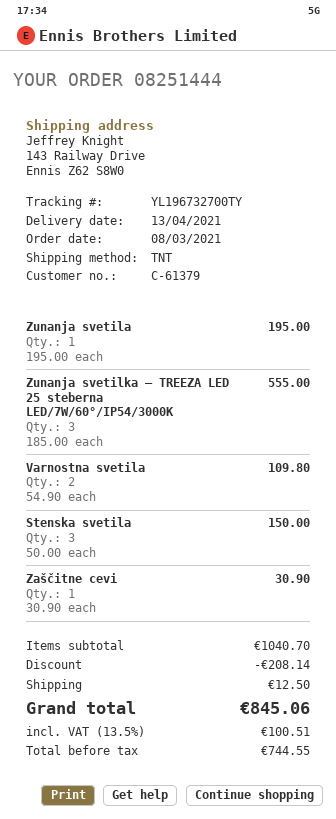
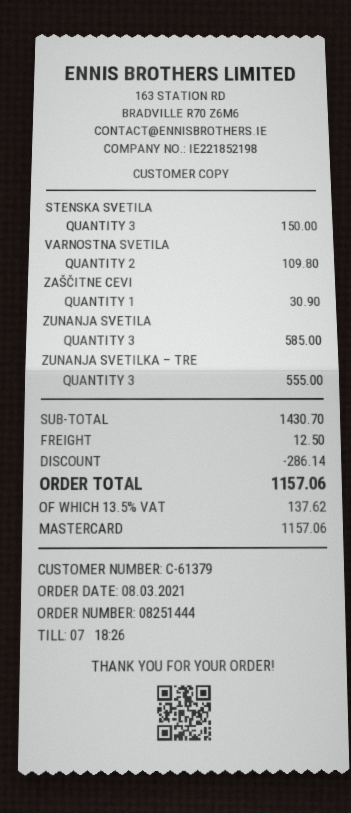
Zunanja svetila: 1 for 195.00 -> 3 for 585.00
subtotal: 1040.70 -> 1430.70
discount: 208.14 -> 286.14
tax: 13.5% = 100.51 -> 13.5% = 137.62
total: 845.06 -> 1157.06

